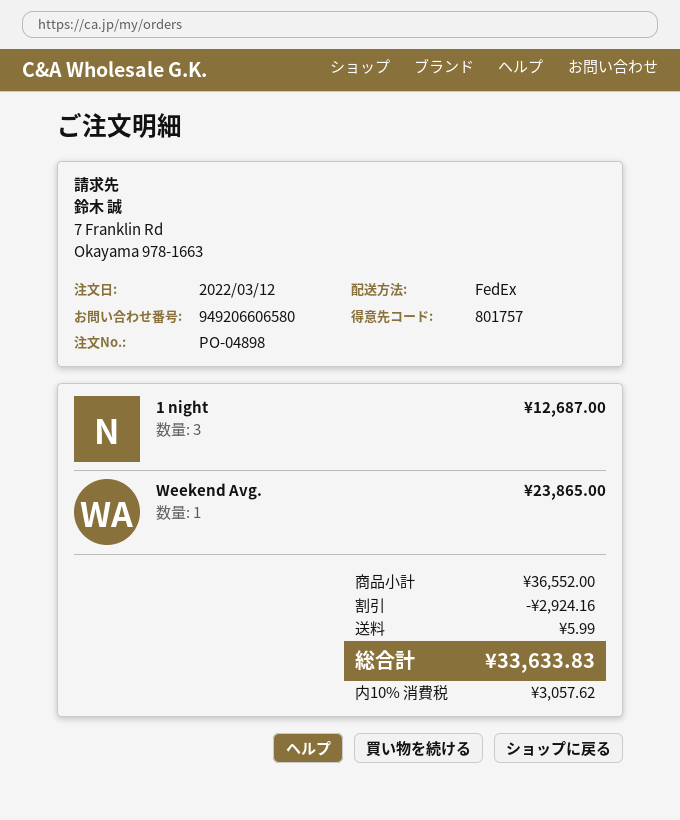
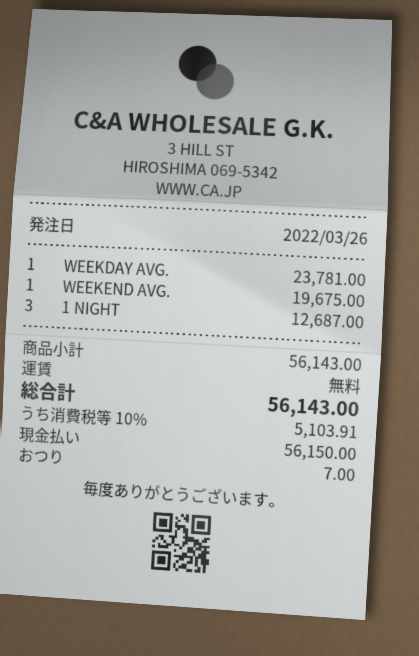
order date: 2022-03-12 -> 2022-03-26
Weekend Avg.: 1 for 23865.00 -> 1 for 19675.00
WEEKDAY AVG.: none -> 1 for 23781.00
subtotal: 36552.00 -> 56143.00
discount: 2924.16 -> none
shipping: 5.99 -> 0.00
tax: 10% = 3057.62 -> 10% = 5103.91
total: 33633.83 -> 56143.00

